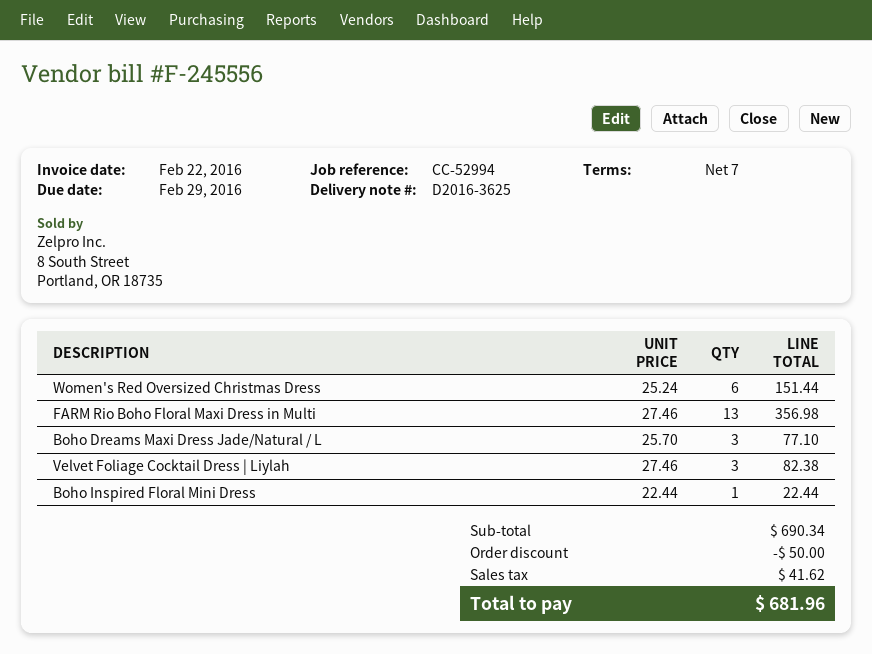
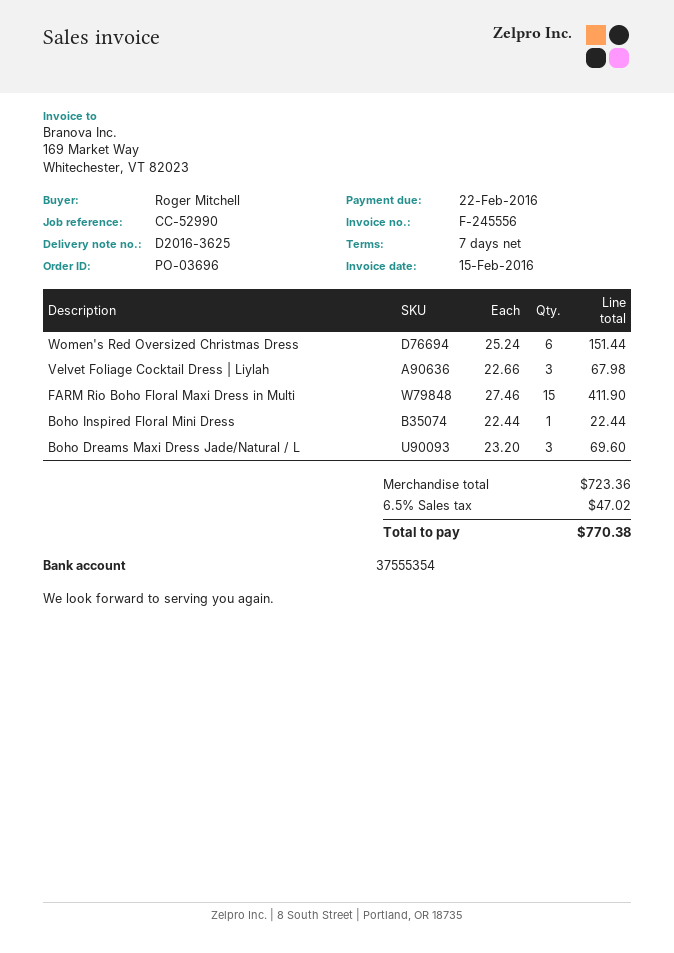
invoice date: 2016-02-22 -> 2016-02-15
due date: 2016-02-29 -> 2016-02-22
reference: CC-52994 -> CC-52990
FARM Rio Boho Floral Maxi Dress in Multi: 13 x 27.46 = 356.98 -> 15 x 27.46 = 411.90
Boho Dreams Maxi Dress Jade/Natural / L: 3 x 25.70 = 77.10 -> 3 x 23.20 = 69.60
Velvet Foliage Cocktail Dress | Liylah: 3 x 27.46 = 82.38 -> 3 x 22.66 = 67.98
subtotal: 690.34 -> 723.36
discount: 50.00 -> none
tax: 41.62 -> 47.02
total: 681.96 -> 770.38

